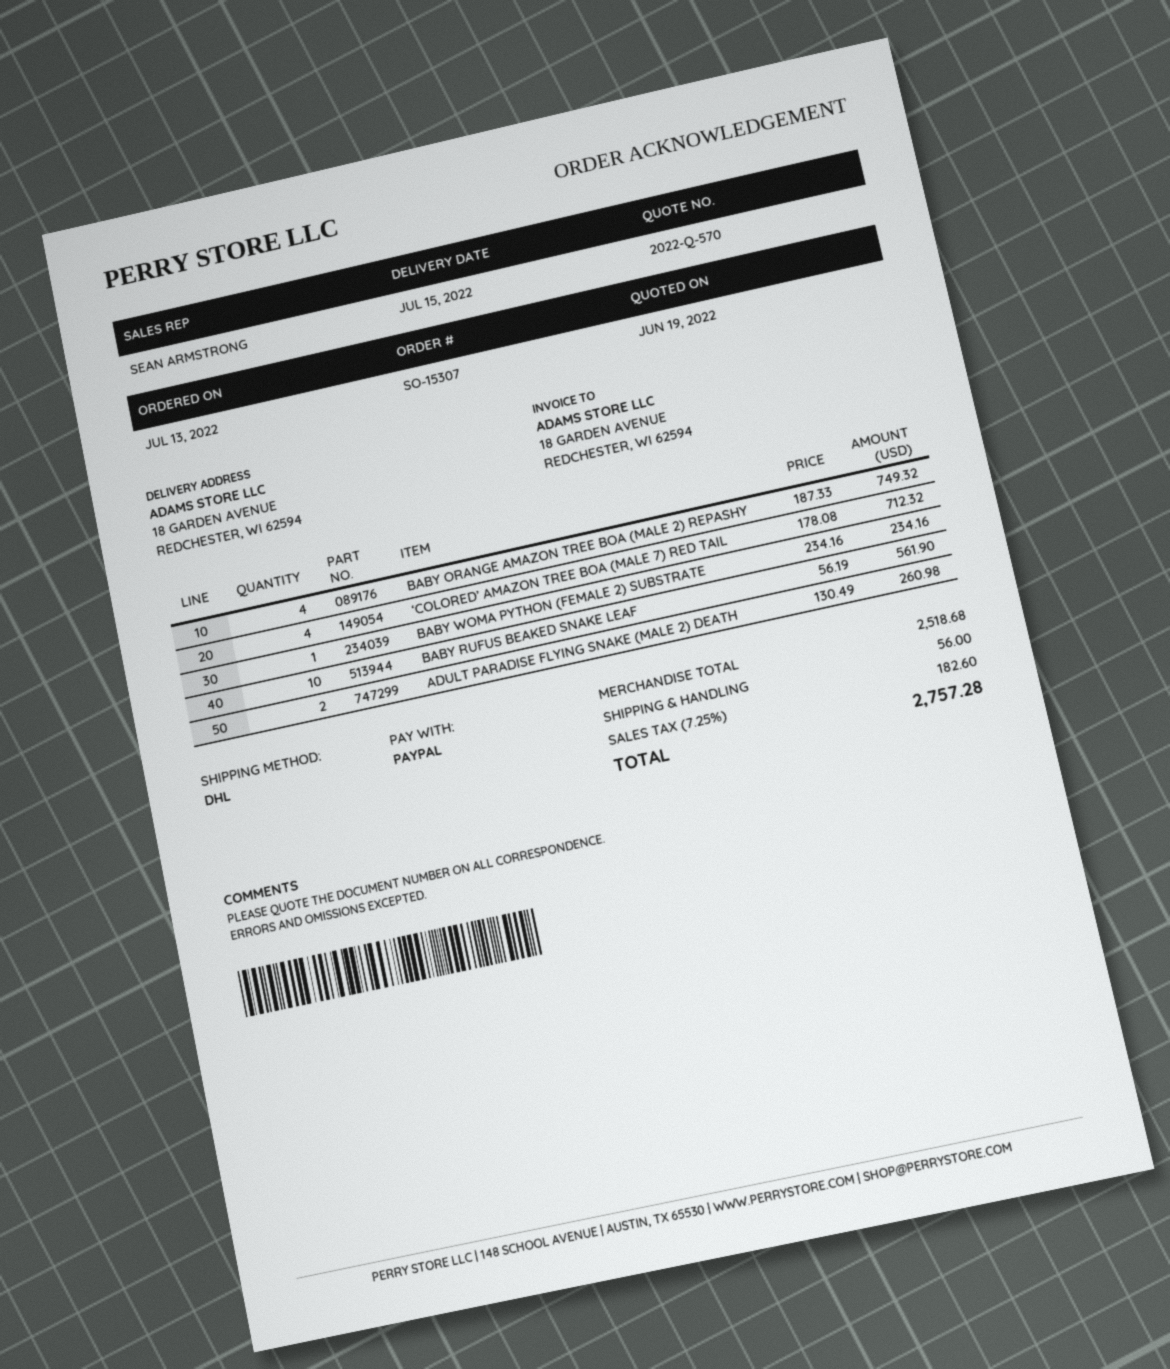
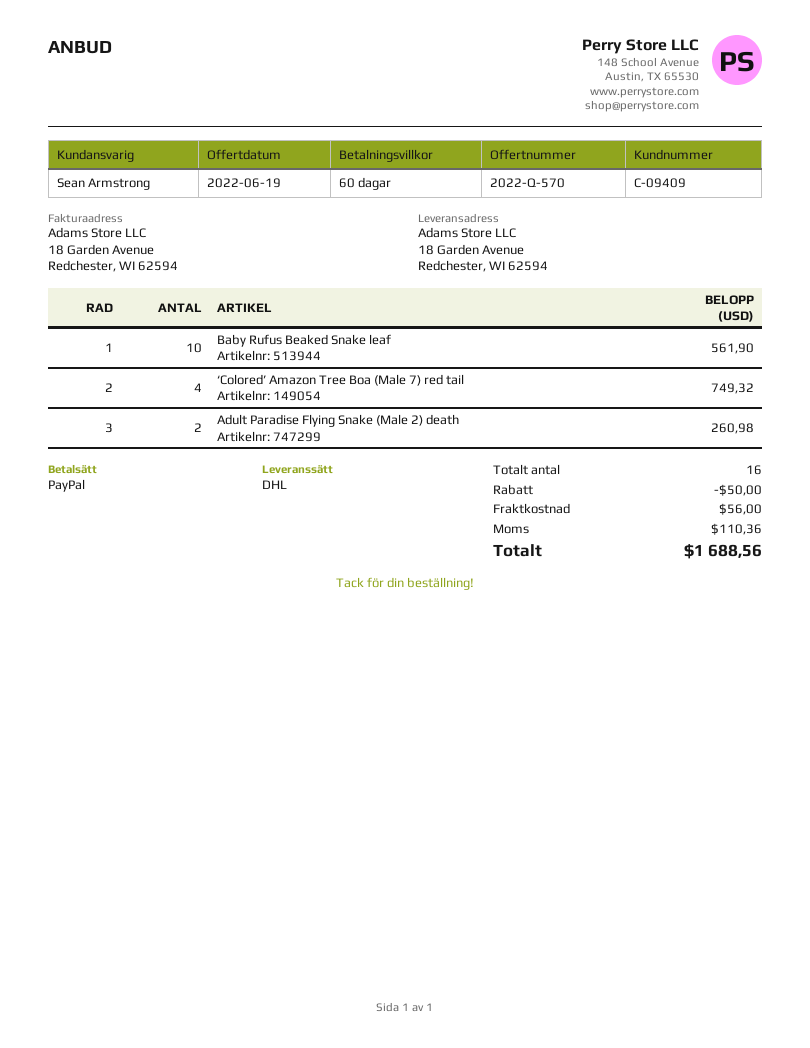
BABY ORANGE AMAZON TREE BOA (MALE 2) REPASHY: 4 for 749.32 -> none
‘COLORED’ AMAZON TREE BOA (MALE 7) RED TAIL: 4 for 712.32 -> 4 for 749.32
BABY WOMA PYTHON (FEMALE 2) SUBSTRATE: 1 for 234.16 -> none
discount: none -> 50.00
tax: 182.60 -> 110.36
total: 2757.28 -> 1688.56

